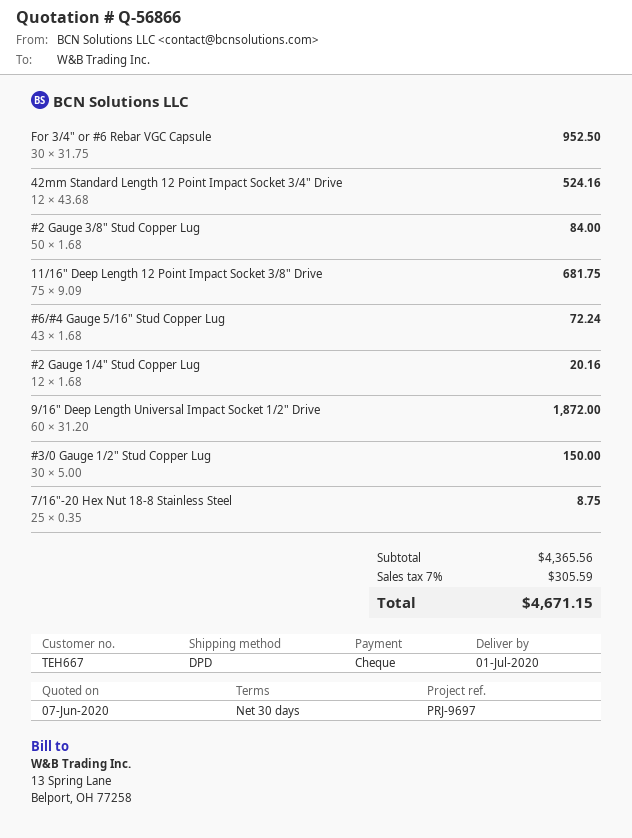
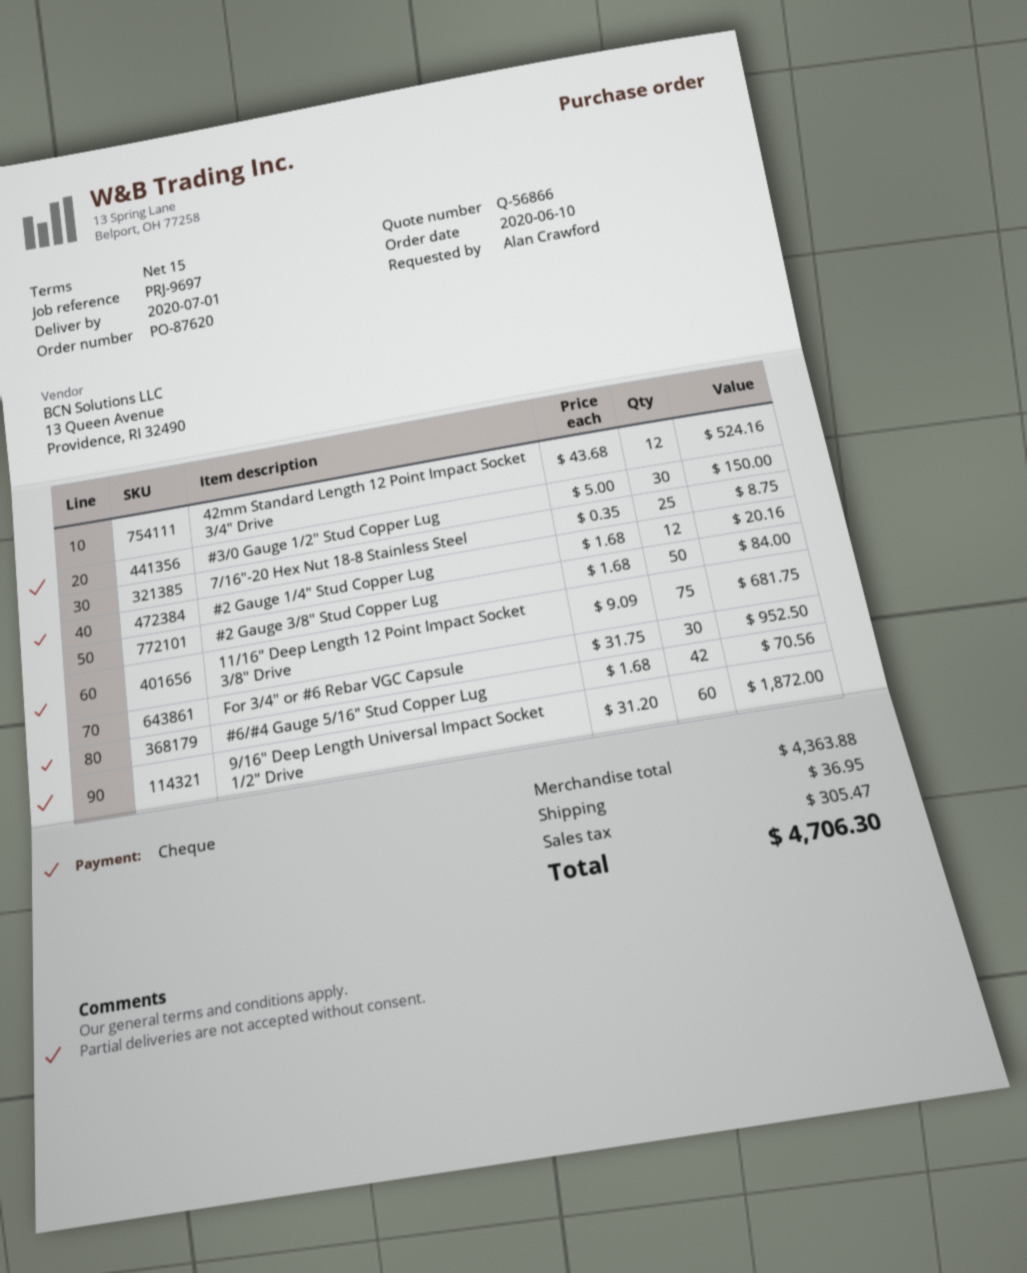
payment terms: 30 days -> 15 days
#6/#4 Gauge 5/16" Stud Copper Lug: 43 x 1.68 = 72.24 -> 42 x 1.68 = 70.56
subtotal: 4365.56 -> 4363.88
shipping: none -> 36.95
tax: 305.59 -> 305.47
total: 4671.15 -> 4706.30

